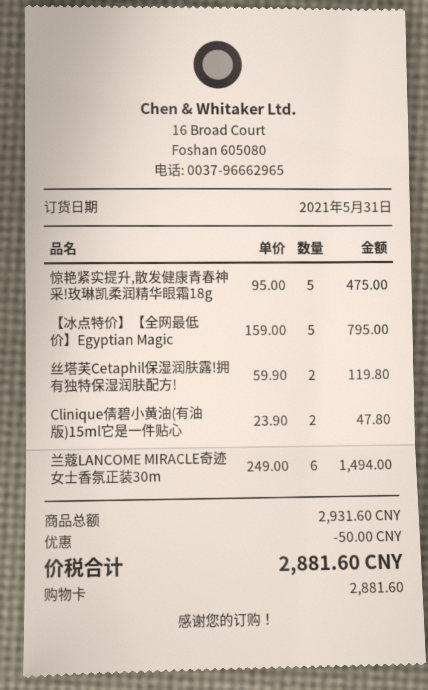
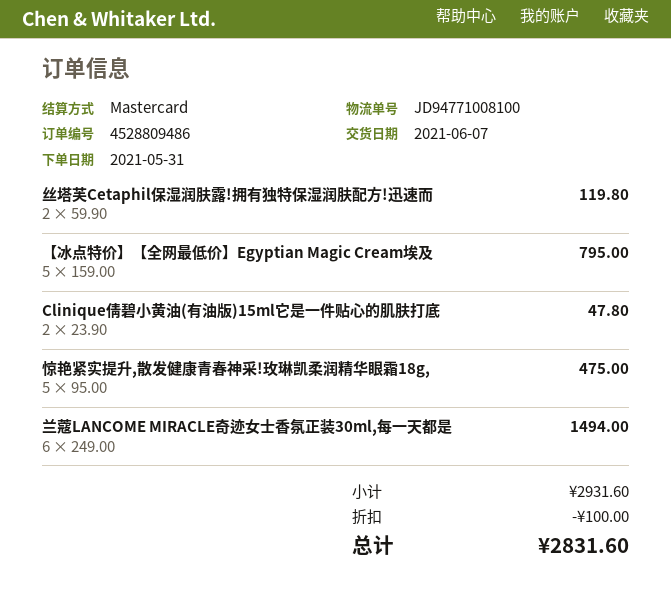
payment method: gift card -> Mastercard
discount: 50.00 -> 100.00
total: 2881.60 -> 2831.60

